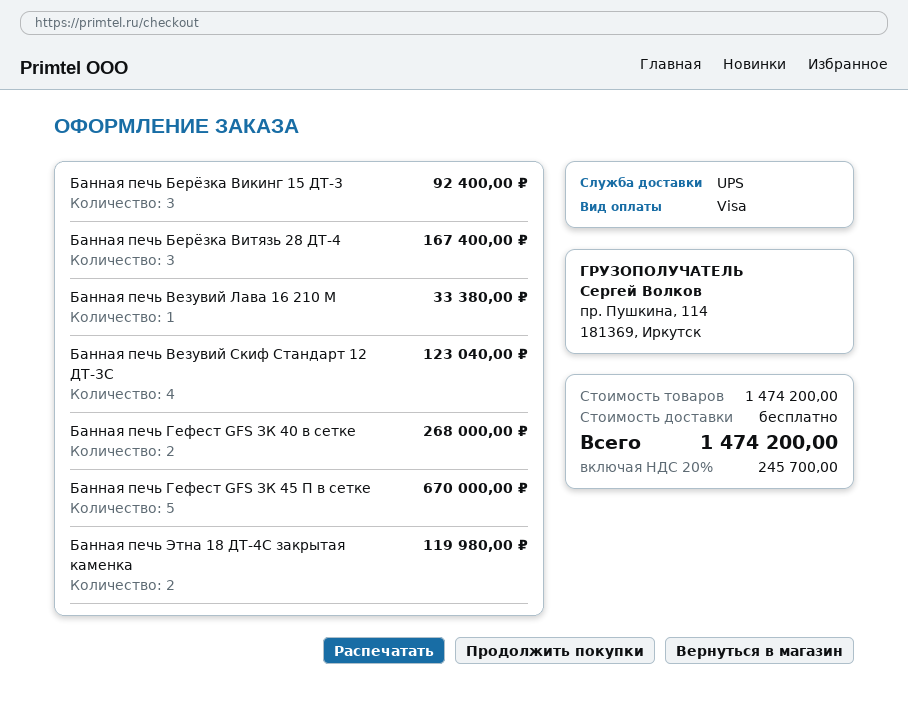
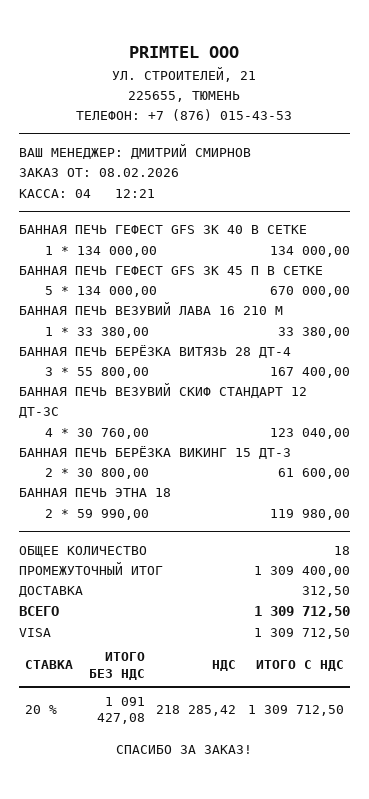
Банная печь Берёзка Викинг 15 ДТ-3: 3 for 92400.00 -> 2 for 61600.00
Банная печь Гефест GFS ЗК 40 в сетке: 2 for 268000.00 -> 1 for 134000.00
subtotal: 1474200.00 -> 1309400.00
shipping: 0.00 -> 312.50
tax: 20% = 245700.00 -> 20% = 218285.42
total: 1474200.00 -> 1309712.50

